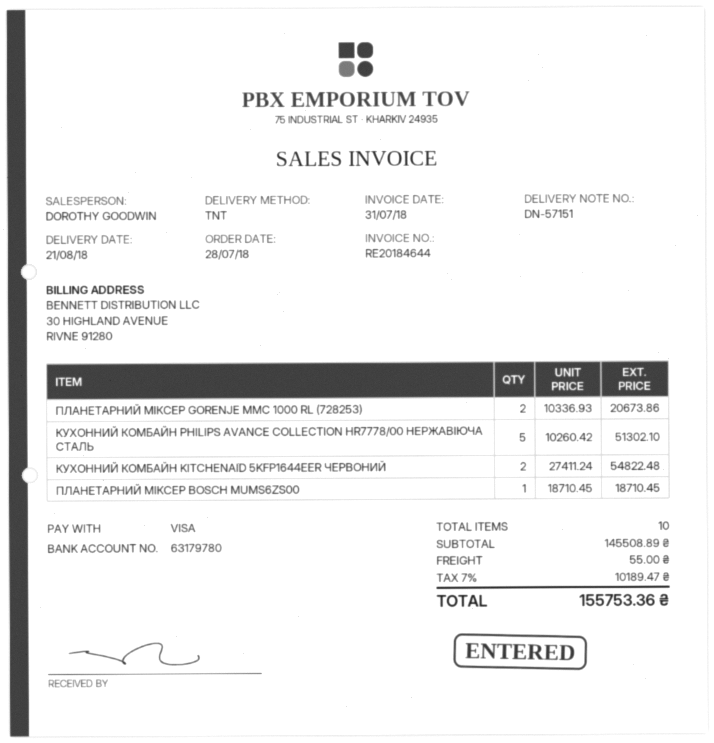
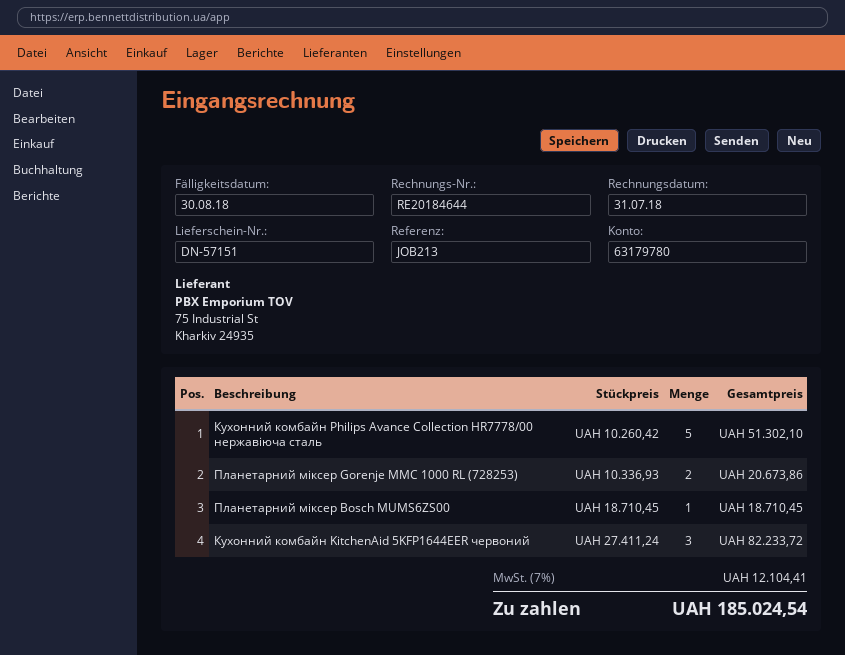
КУХОННИЙ КОМБАЙН KITCHENAID 5KFP1644EER ЧЕРВОНИЙ: 2 x 27411.24 = 54822.48 -> 3 x 27411.24 = 82233.72
shipping: 55.00 -> none
tax: 7% = 10189.47 -> 7% = 12104.41
total: 155753.36 -> 185024.54

